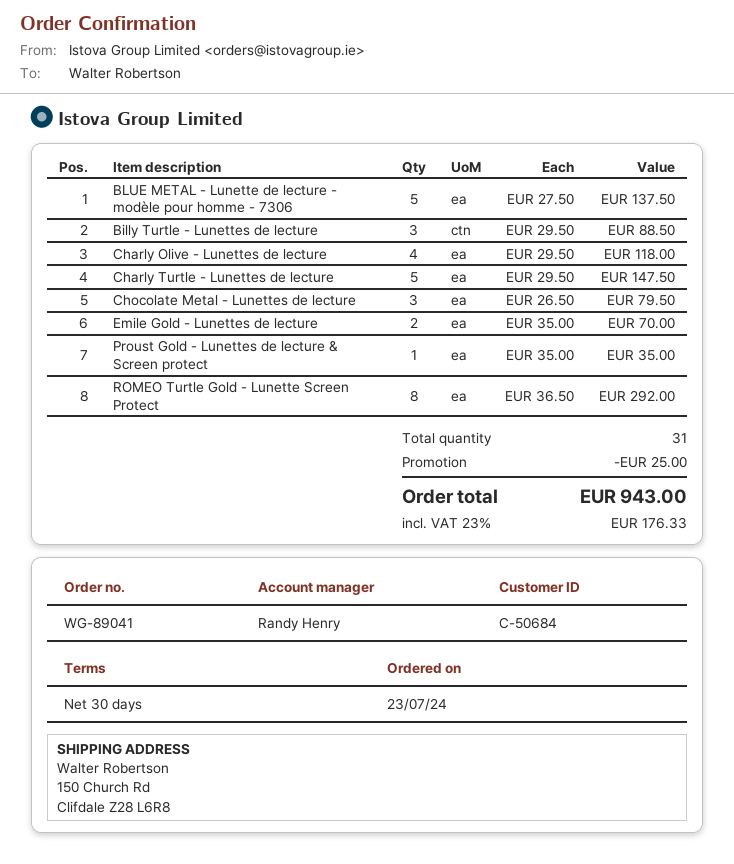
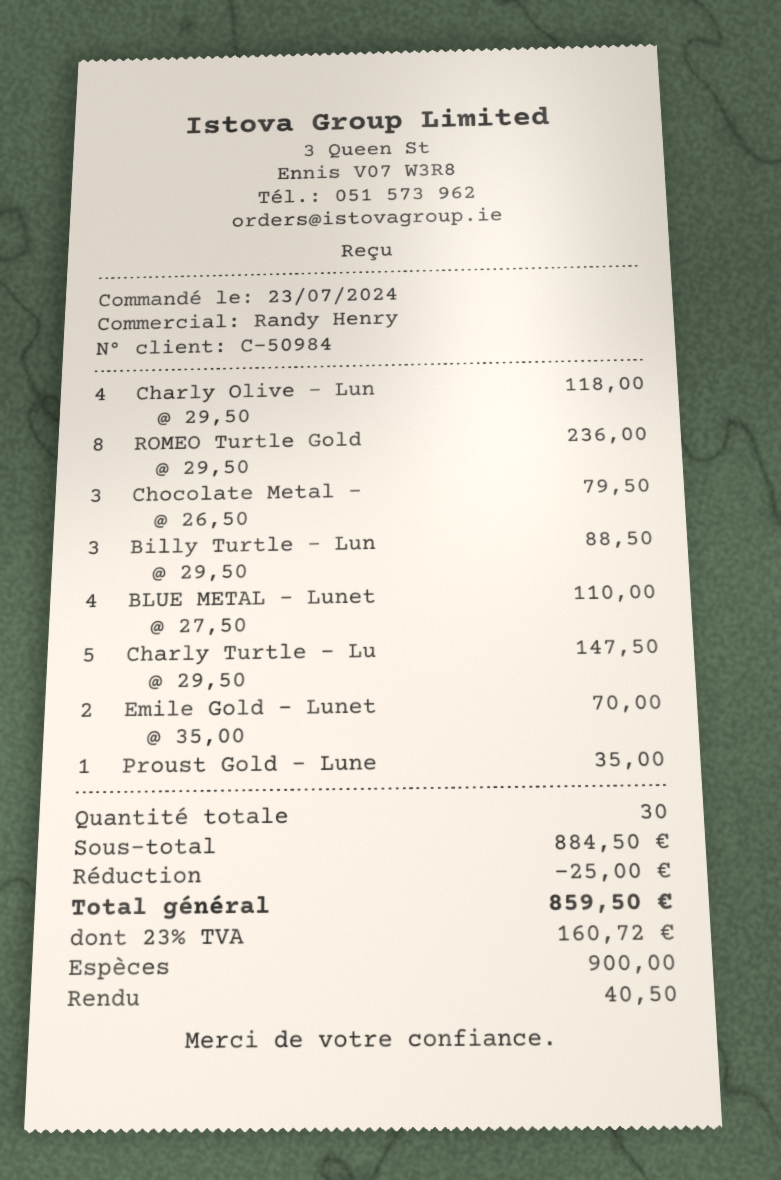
customer number: C-50684 -> C-50984
BLUE METAL - Lunette de lecture - modèle pour homme - 7306: 5 x 27.50 = 137.50 -> 4 x 27.50 = 110.00
ROMEO Turtle Gold - Lunette Screen Protect: 8 x 36.50 = 292.00 -> 8 x 29.50 = 236.00
total quantity: 31 -> 30
tax: 23% = 176.33 -> 23% = 160.72
total: 943.00 -> 859.50

